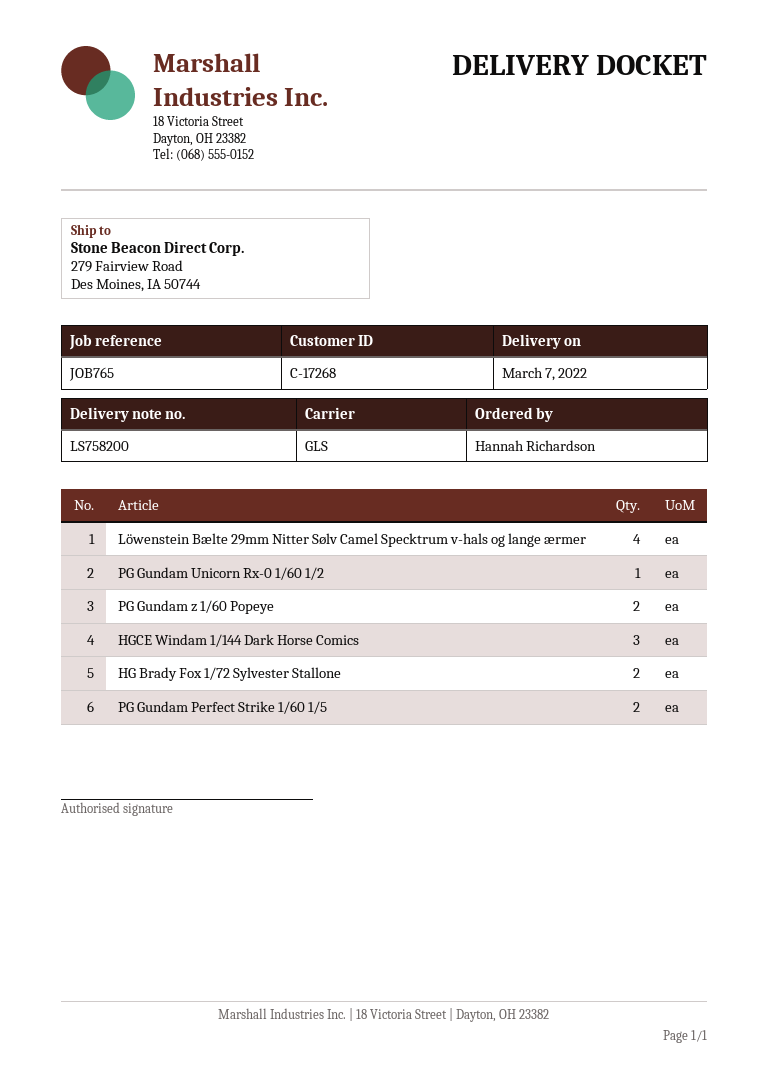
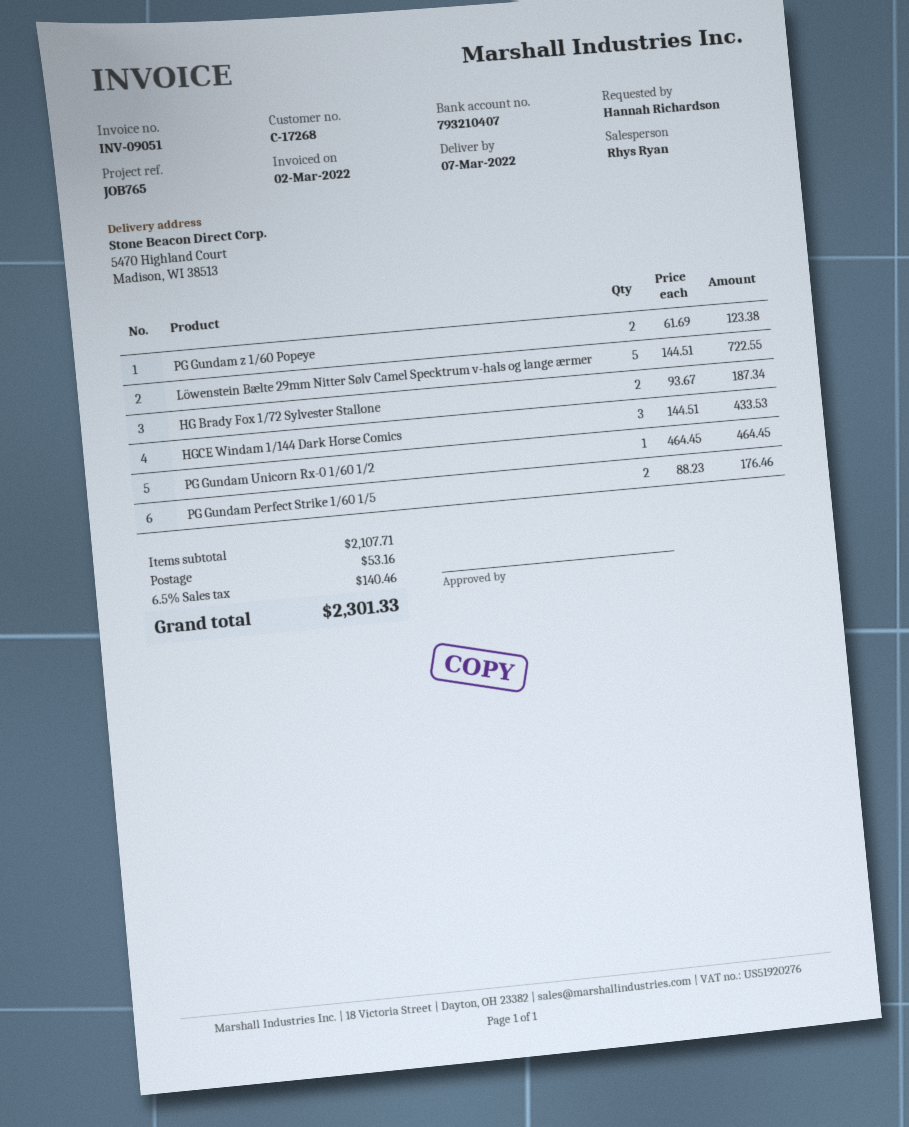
ship to: 279 Fairview Road, Des Moines, IA 50744 -> 5470 Highland Court, Madison, WI 38513
Löwenstein Bælte 29mm Nitter Sølv Camel Specktrum v-hals og lange ærmer: 4 -> 5

